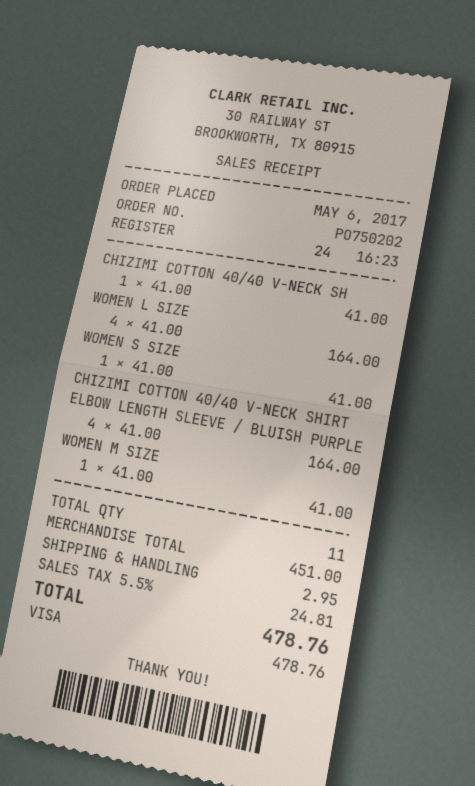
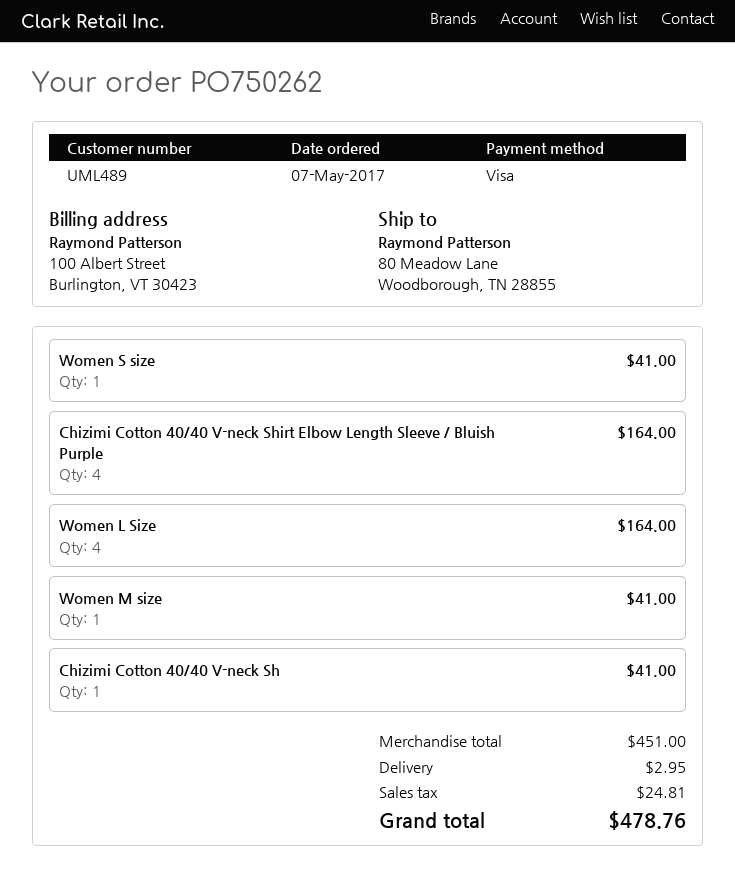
order number: PO750202 -> PO750262
order date: 2017-05-06 -> 2017-05-07

